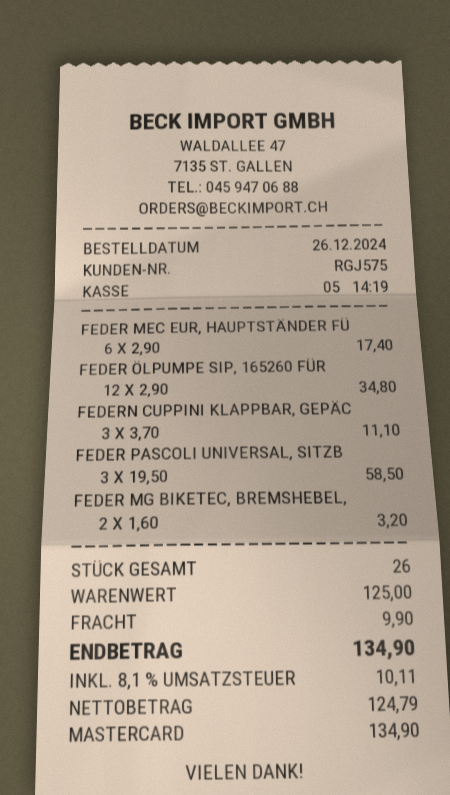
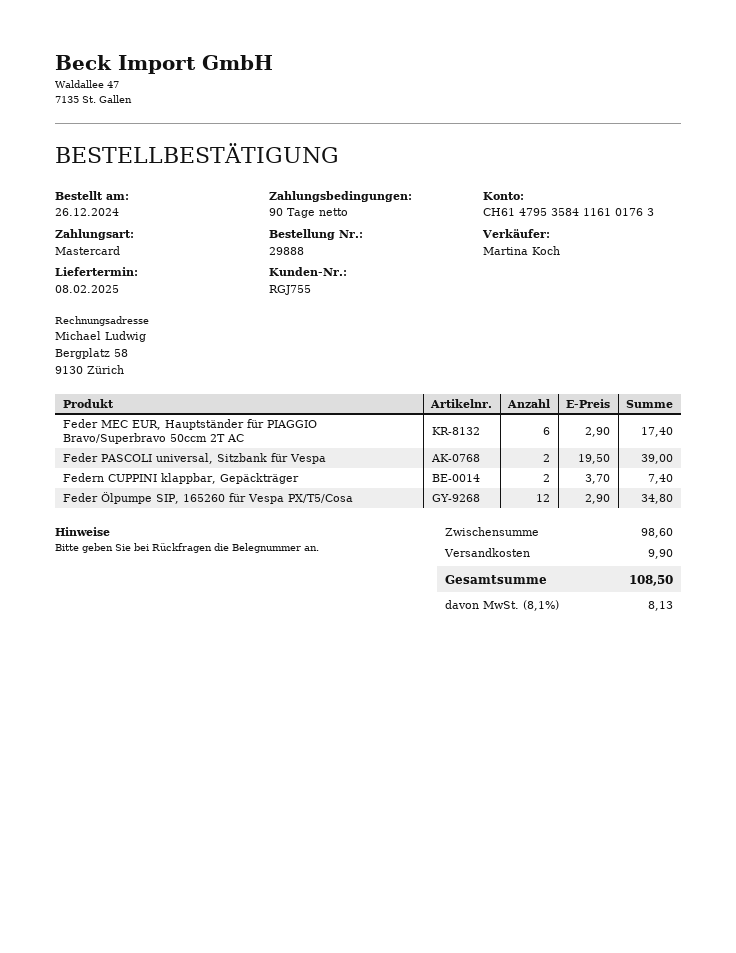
customer number: RGJ575 -> RGJ755
FEDERN CUPPINI KLAPPBAR, GEPÄC: 3 x 3.70 = 11.10 -> 2 x 3.70 = 7.40
FEDER PASCOLI UNIVERSAL, SITZB: 3 x 19.50 = 58.50 -> 2 x 19.50 = 39.00
FEDER MG BIKETEC, BREMSHEBEL,: 2 x 1.60 = 3.20 -> none
subtotal: 125.00 -> 98.60
tax: 8.1% = 10.11 -> 8.1% = 8.13
total: 134.90 -> 108.50

